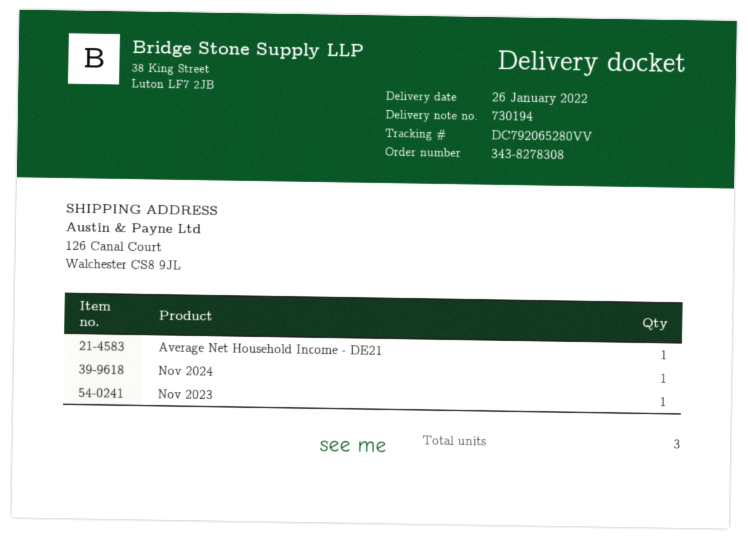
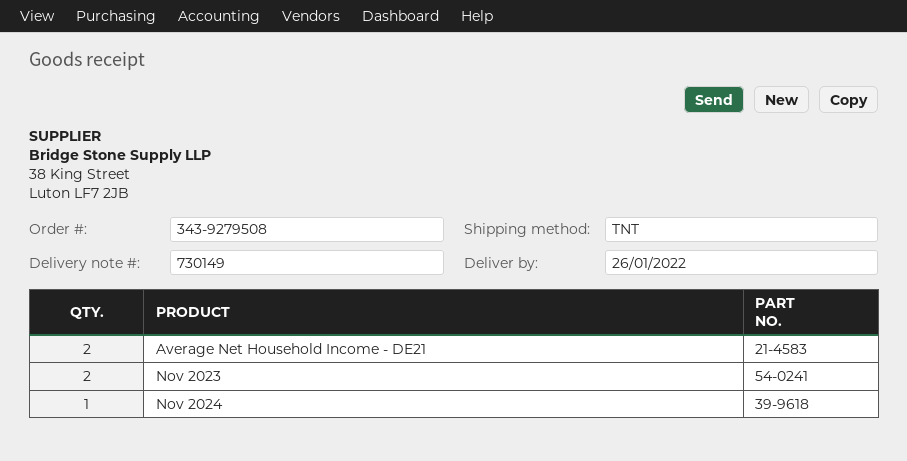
order number: 343-8278308 -> 343-9279508
delivery note number: 730194 -> 730149
Average Net Household Income - DE21: 1 -> 2
Nov 2023: 1 -> 2

